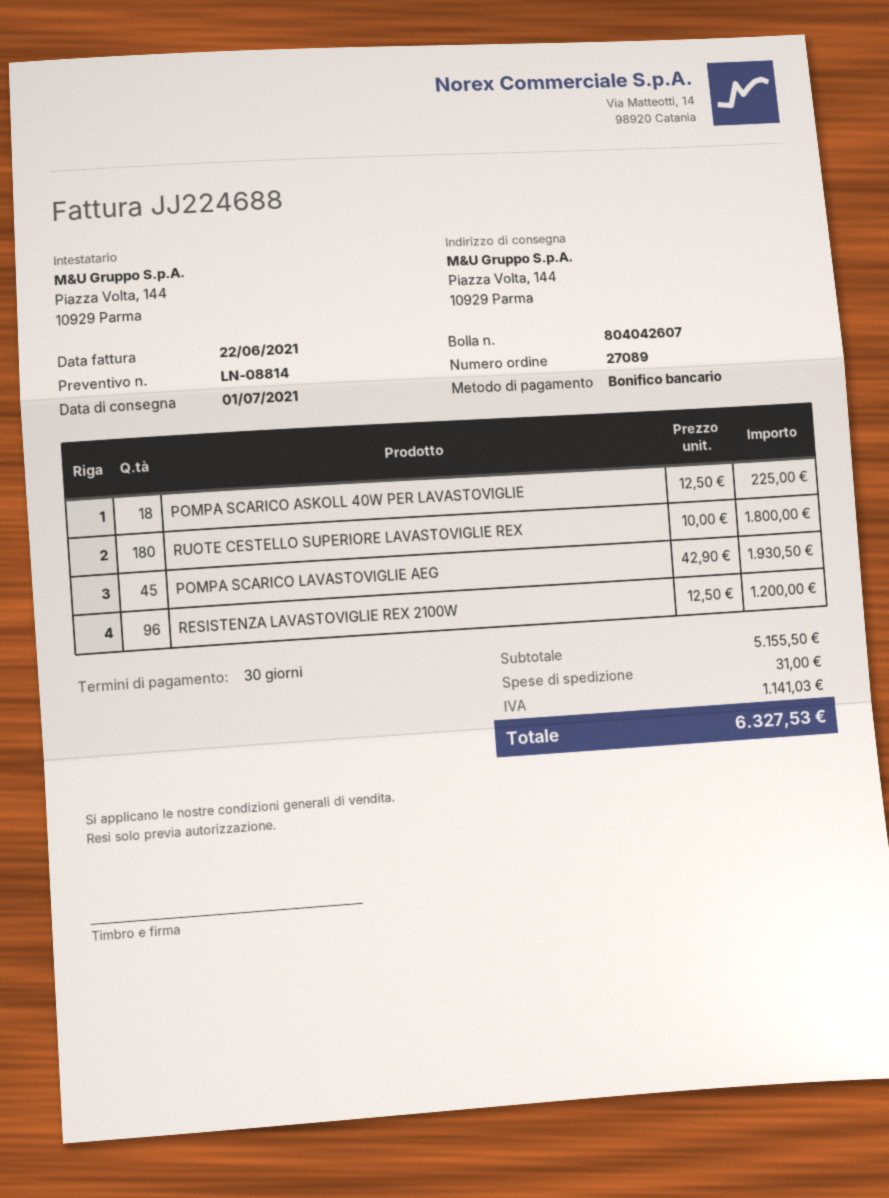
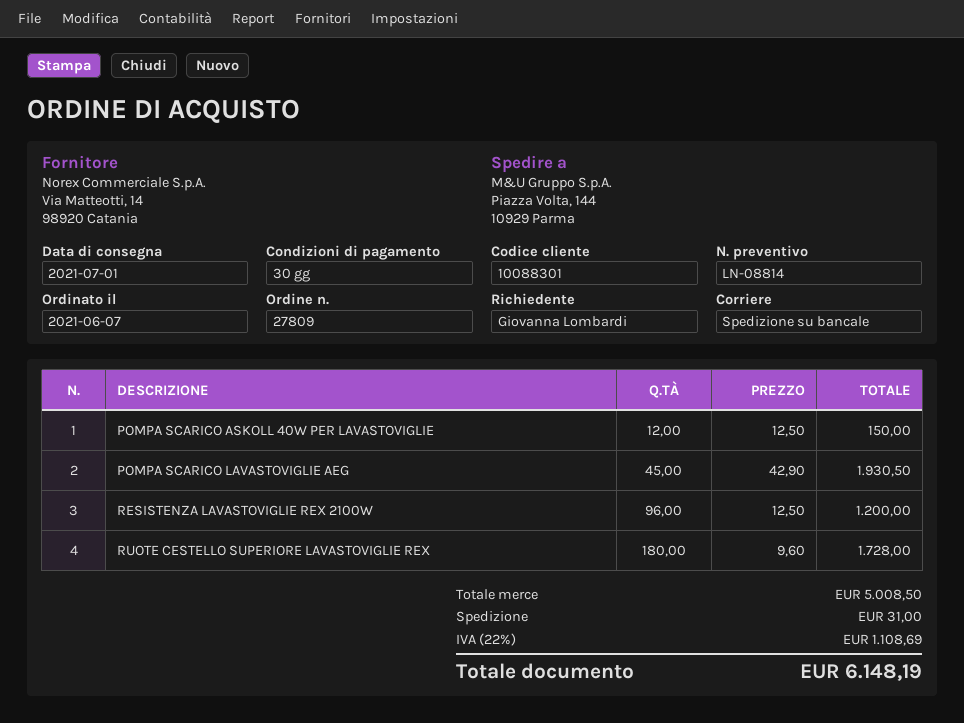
order number: 27089 -> 27809
POMPA SCARICO ASKOLL 40W PER LAVASTOVIGLIE: 18 x 12.50 = 225.00 -> 12 x 12.50 = 150.00
RUOTE CESTELLO SUPERIORE LAVASTOVIGLIE REX: 180 x 10.00 = 1800.00 -> 180 x 9.60 = 1728.00
subtotal: 5155.50 -> 5008.50
tax: 1141.03 -> 1108.69
total: 6327.53 -> 6148.19

